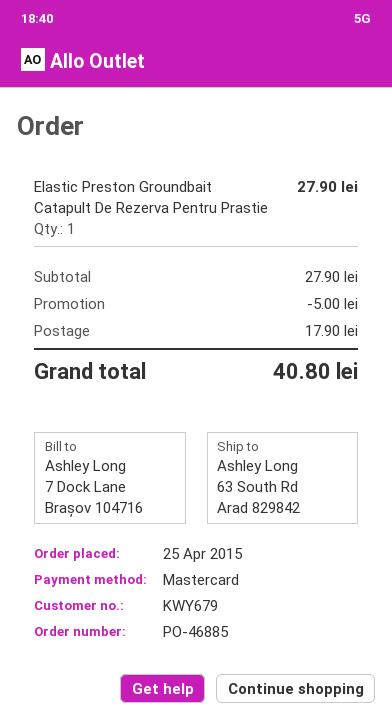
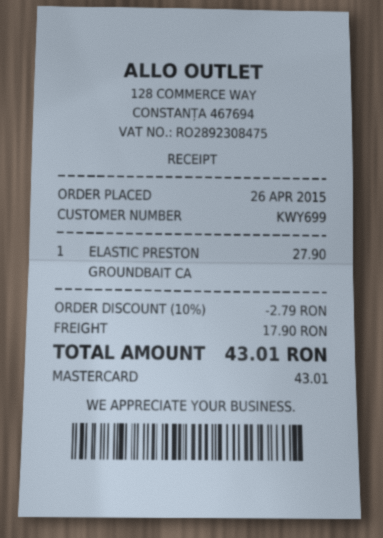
order date: 2015-04-25 -> 2015-04-26
customer number: KWY679 -> KWY699
discount: 5.00 -> 2.79
total: 40.80 -> 43.01

